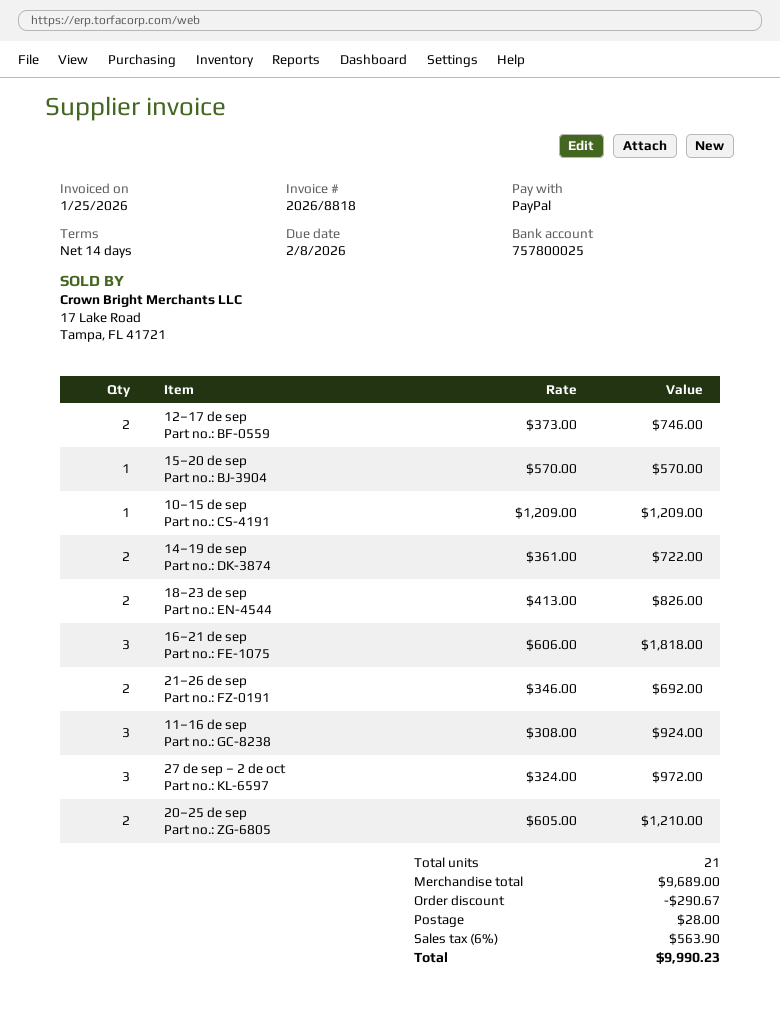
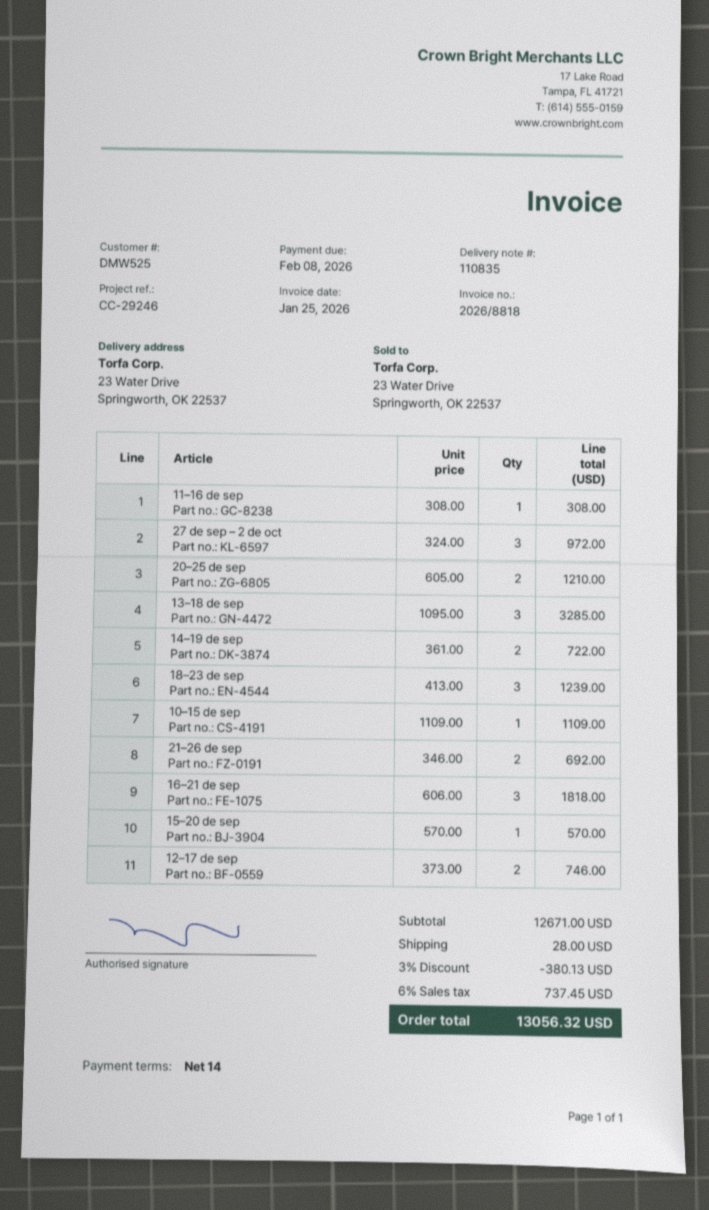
10–15 de sep: 1 x 1209.00 = 1209.00 -> 1 x 1109.00 = 1109.00
18–23 de sep: 2 x 413.00 = 826.00 -> 3 x 413.00 = 1239.00
11–16 de sep: 3 x 308.00 = 924.00 -> 1 x 308.00 = 308.00
13–18 de sep: none -> 3 x 1095.00 = 3285.00
subtotal: 9689.00 -> 12671.00
discount: 290.67 -> 380.13
tax: 6% = 563.90 -> 6% = 737.45
total: 9990.23 -> 13056.32

